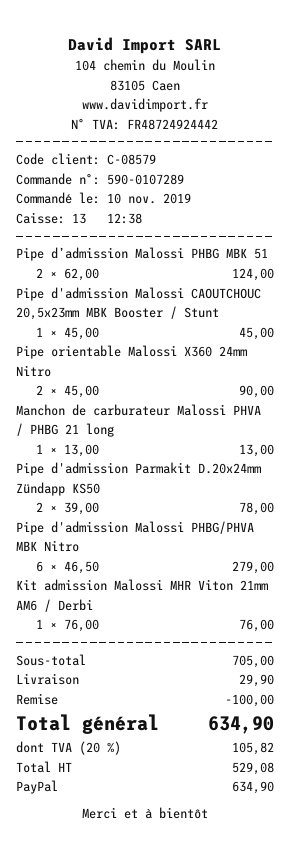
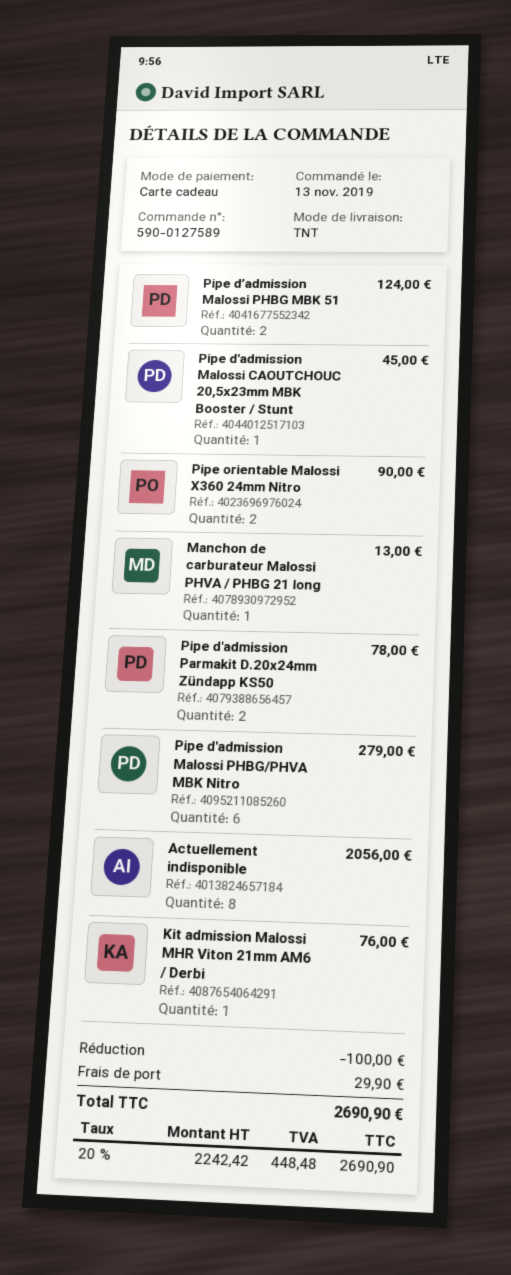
order number: 590-0107289 -> 590-0127589
order date: 2019-11-10 -> 2019-11-13
payment method: PayPal -> gift card
Actuellement indisponible: none -> 8 for 2056.00
net: 529.08 -> 2242.42
tax: 20% = 105.82 -> 20% = 448.48
total: 634.90 -> 2690.90

